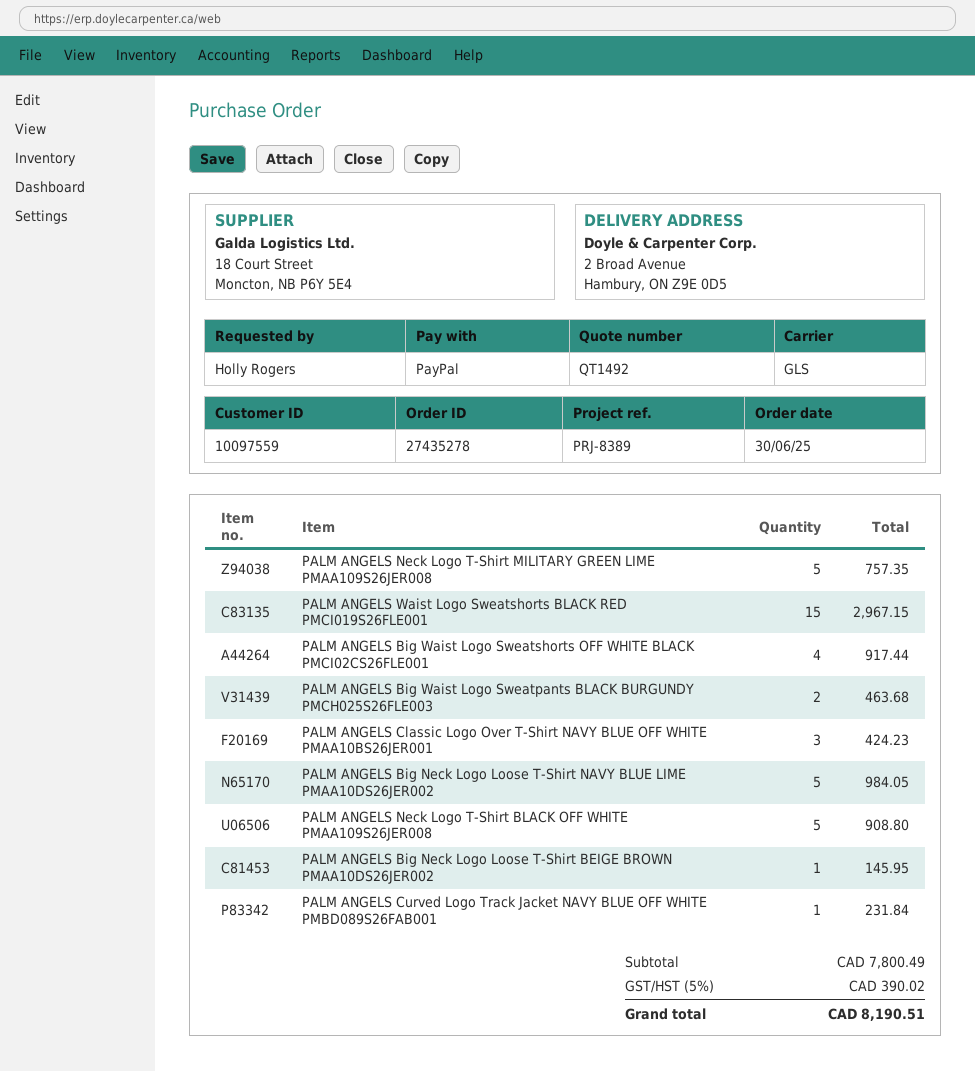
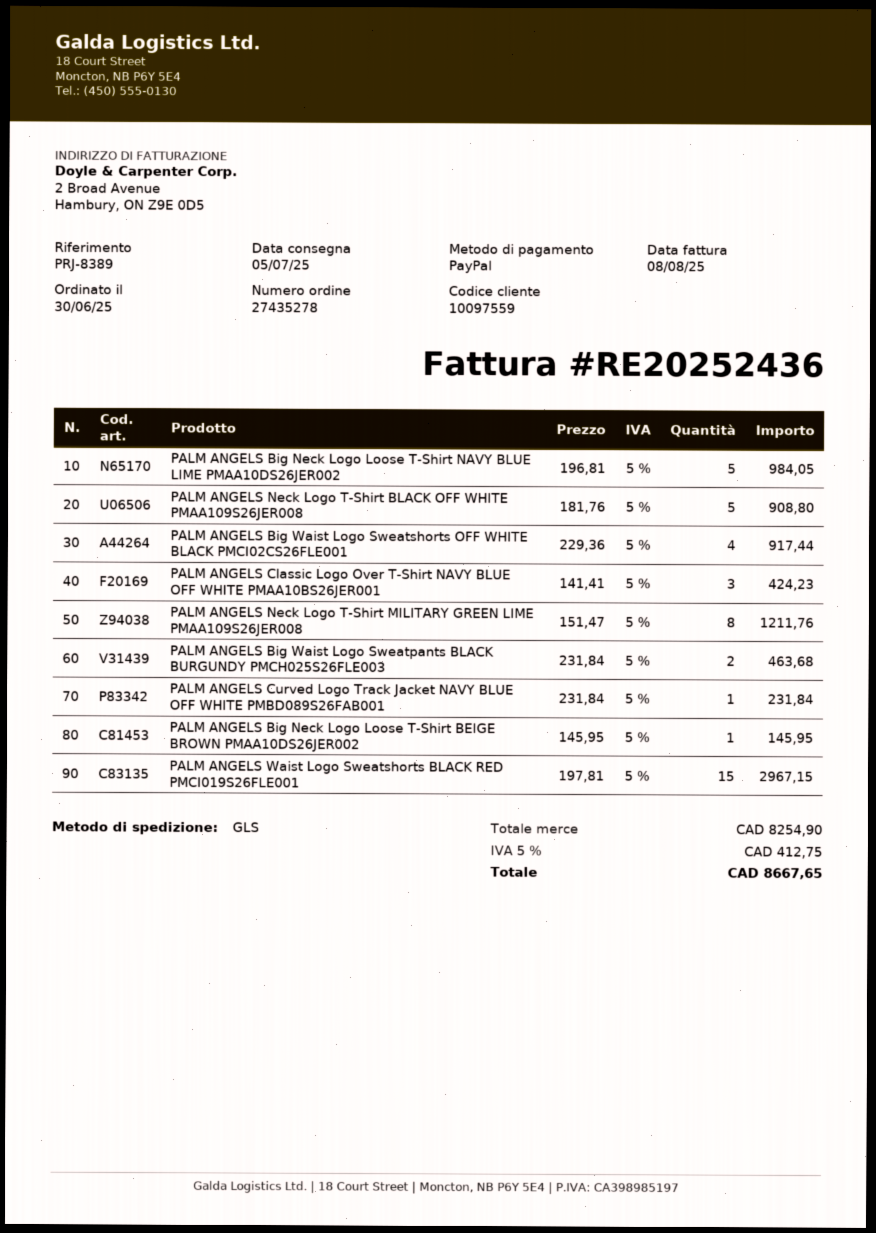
PALM ANGELS Neck Logo T-Shirt MILITARY GREEN LIME PMAA109S26JER008: 5 for 757.35 -> 8 for 1211.76
subtotal: 7800.49 -> 8254.90
tax: 5% = 390.02 -> 5% = 412.75
total: 8190.51 -> 8667.65

